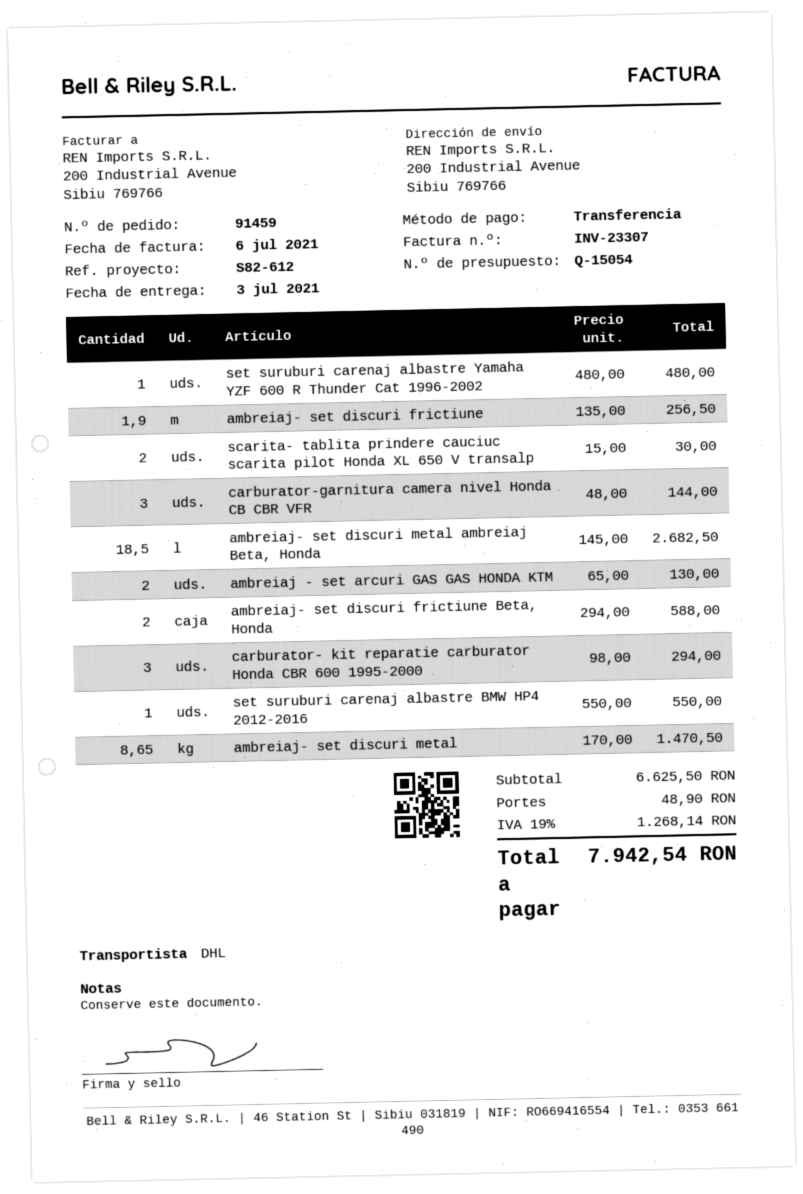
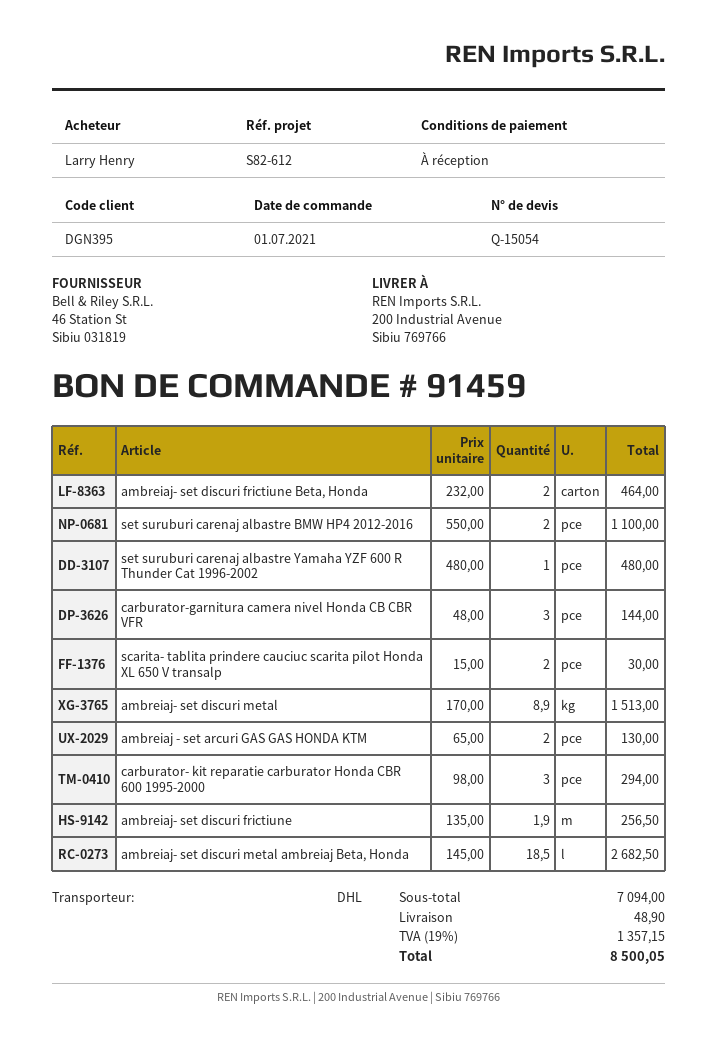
ambreiaj- set discuri frictiune Beta, Honda: 2 x 294.00 = 588.00 -> 2 x 232.00 = 464.00
set suruburi carenaj albastre BMW HP4 2012-2016: 1 x 550.00 = 550.00 -> 2 x 550.00 = 1100.00
ambreiaj- set discuri metal: 8.65 x 170.00 = 1470.50 -> 8.9 x 170.00 = 1513.00
subtotal: 6625.50 -> 7094.00
tax: 19% = 1268.14 -> 19% = 1357.15
total: 7942.54 -> 8500.05

